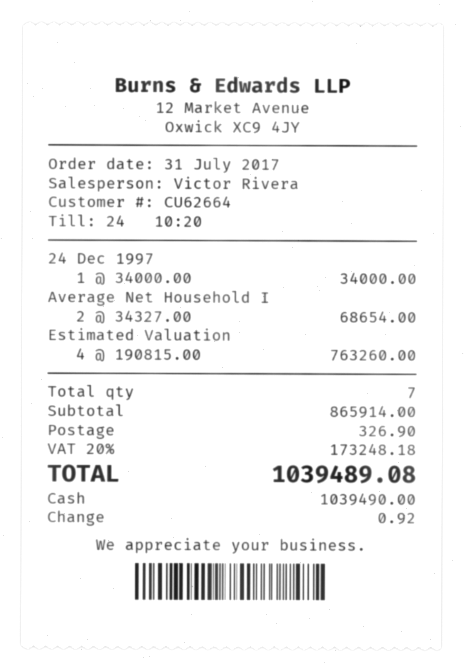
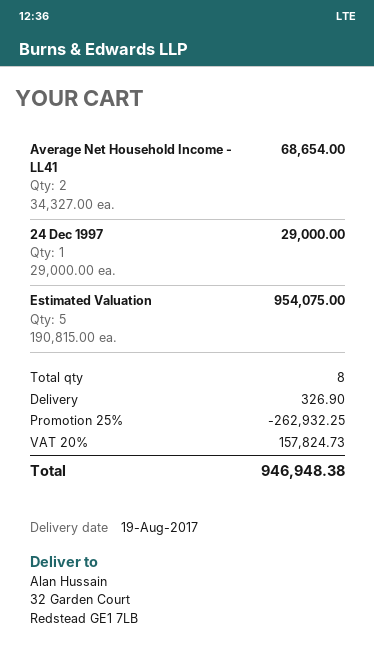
24 Dec 1997: 1 x 34000.00 = 34000.00 -> 1 x 29000.00 = 29000.00
Estimated Valuation: 4 x 190815.00 = 763260.00 -> 5 x 190815.00 = 954075.00
total quantity: 7 -> 8
discount: none -> 25% = 262932.25
tax: 20% = 173248.18 -> 20% = 157824.73
total: 1039489.08 -> 946948.38

